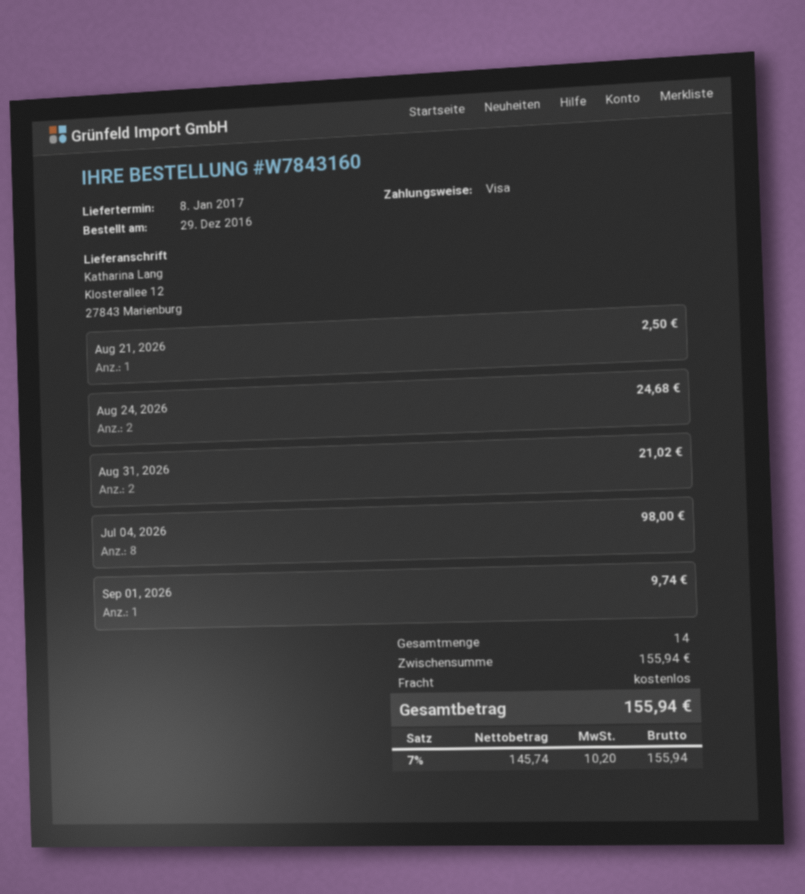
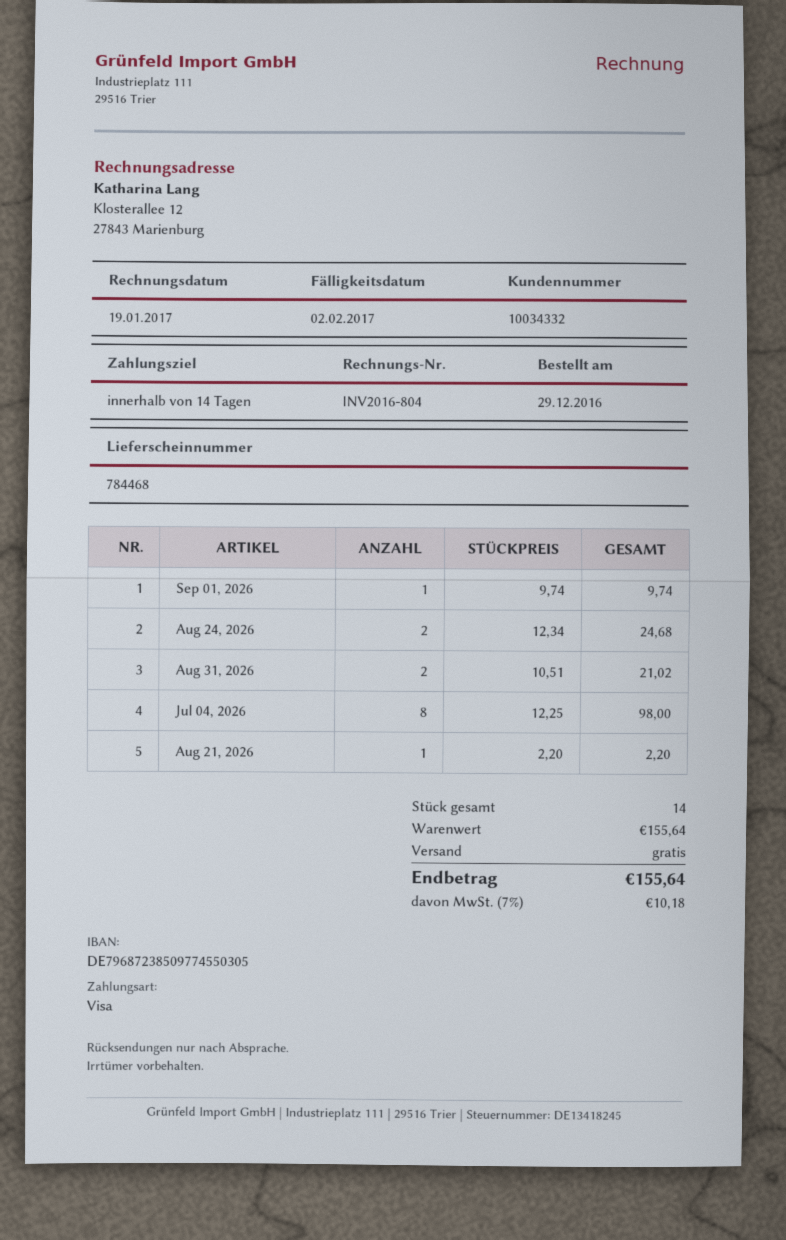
Aug 21, 2026: 1 for 2.50 -> 1 for 2.20
subtotal: 155.94 -> 155.64
tax: 7% = 10.20 -> 7% = 10.18
total: 155.94 -> 155.64

